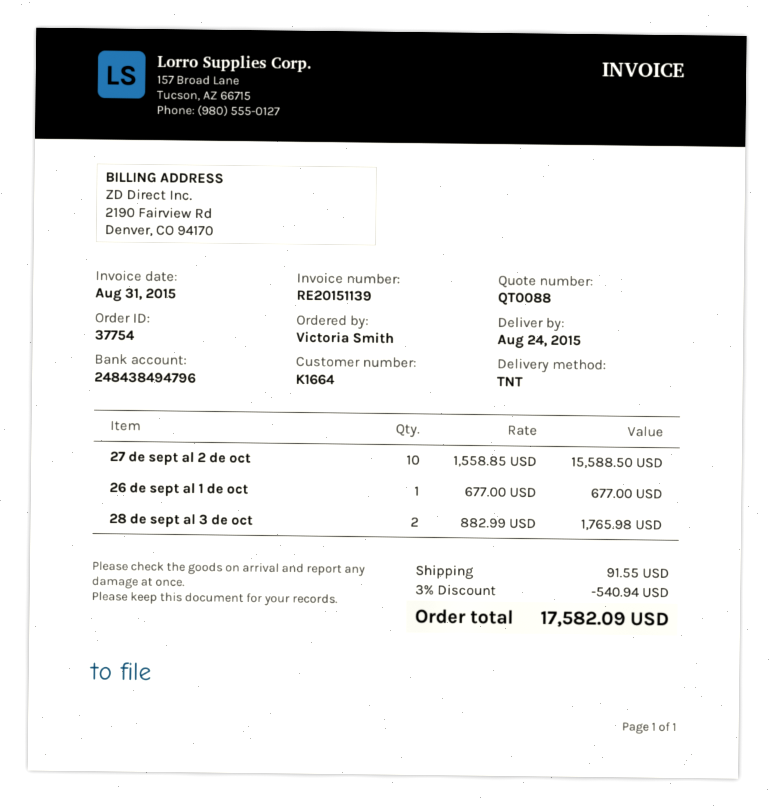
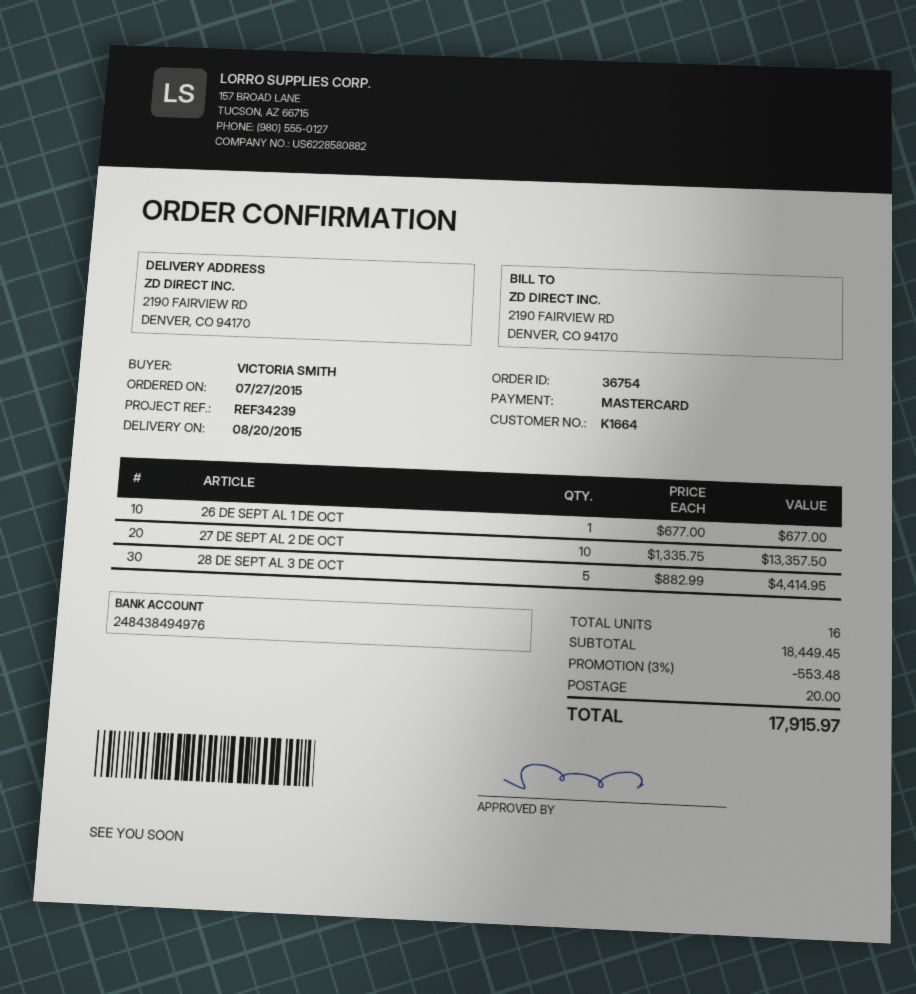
order number: 37754 -> 36754
delivery date: 2015-08-24 -> 2015-08-20
bank account: 248438494796 -> 248438494976
27 de sept al 2 de oct: 10 x 1558.85 = 15588.50 -> 10 x 1335.75 = 13357.50
28 de sept al 3 de oct: 2 x 882.99 = 1765.98 -> 5 x 882.99 = 4414.95
discount: 3% = 540.94 -> 3% = 553.48
shipping: 91.55 -> 20.00
total: 17582.09 -> 17915.97

